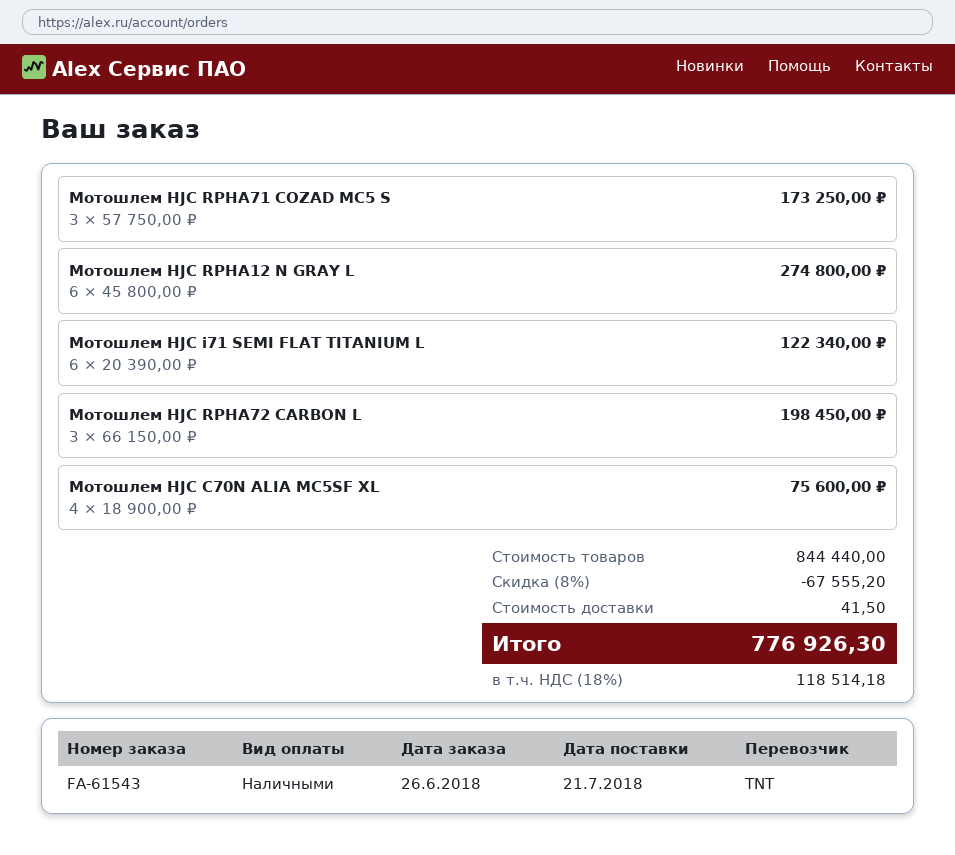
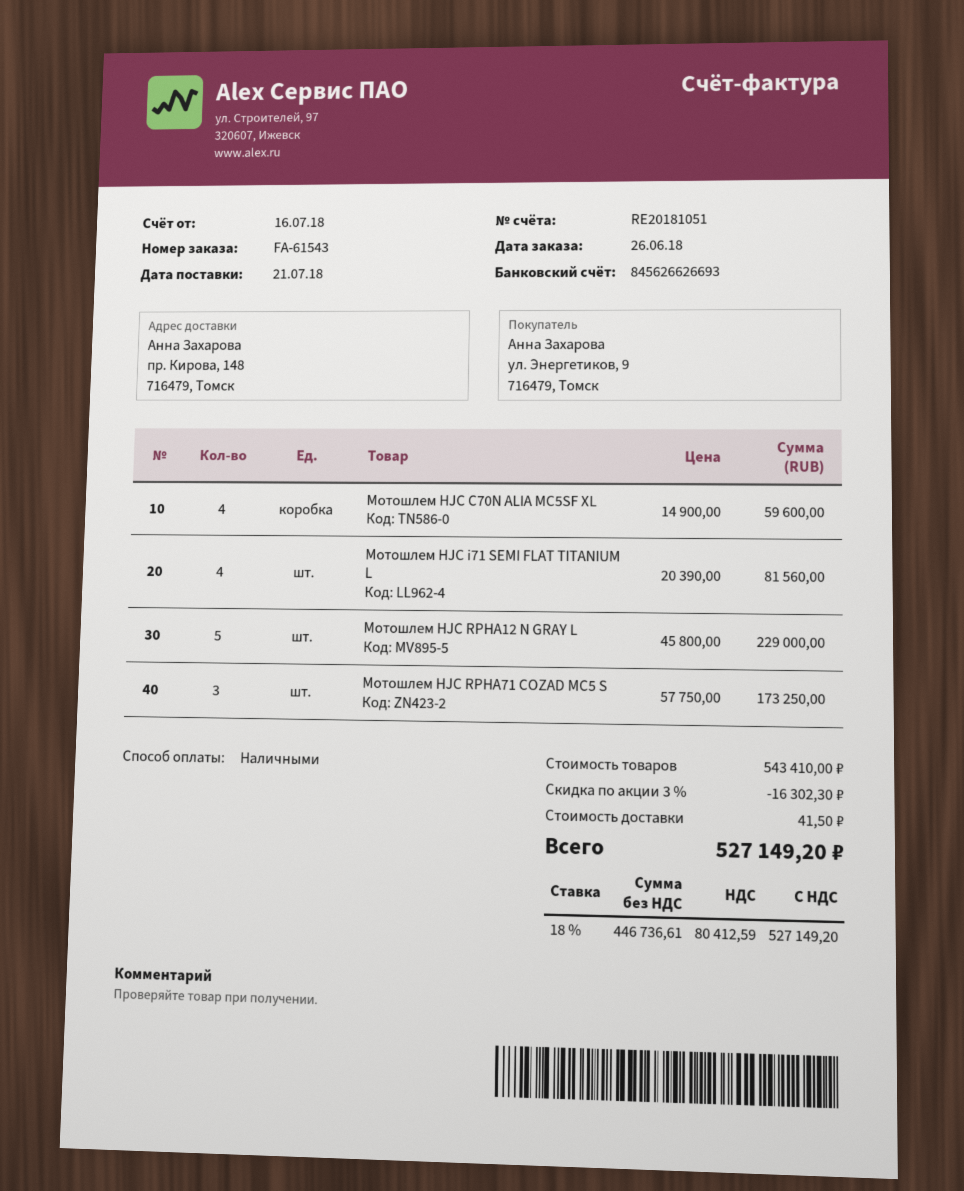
Мотошлем HJC RPHA12 N GRAY L: 6 x 45800.00 = 274800.00 -> 5 x 45800.00 = 229000.00
Мотошлем HJC i71 SEMI FLAT TITANIUM L: 6 x 20390.00 = 122340.00 -> 4 x 20390.00 = 81560.00
Мотошлем HJC RPHA72 CARBON L: 3 x 66150.00 = 198450.00 -> none
Мотошлем HJC C70N ALIA MC5SF XL: 4 x 18900.00 = 75600.00 -> 4 x 14900.00 = 59600.00
subtotal: 844440.00 -> 543410.00
discount: 8% = 67555.20 -> 3% = 16302.30
tax: 18% = 118514.18 -> 18% = 80412.59
total: 776926.30 -> 527149.20

